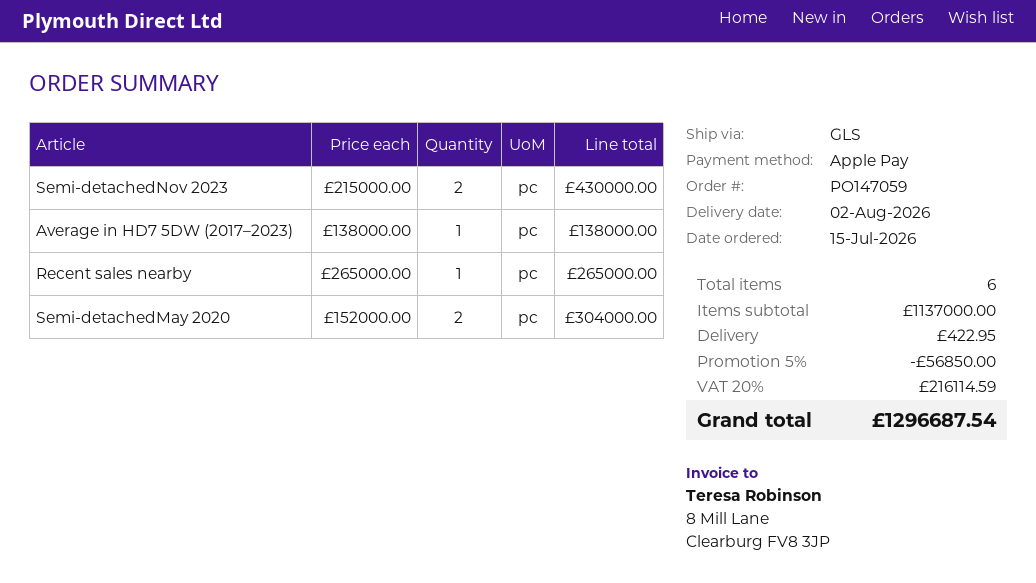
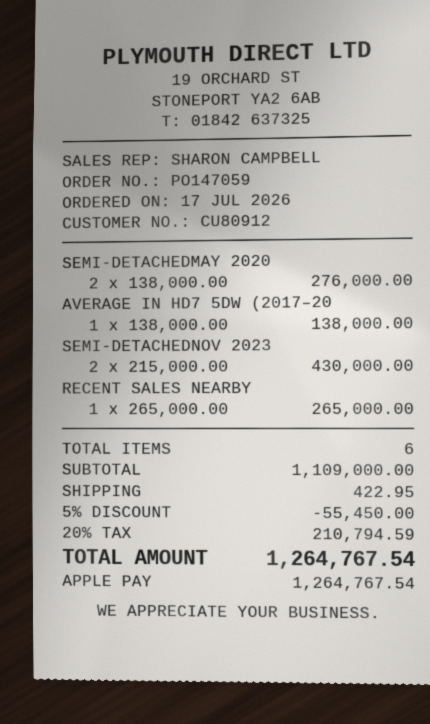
order date: 2026-07-15 -> 2026-07-17
Semi-detachedMay 2020: 2 x 152000.00 = 304000.00 -> 2 x 138000.00 = 276000.00
subtotal: 1137000.00 -> 1109000.00
discount: 5% = 56850.00 -> 5% = 55450.00
tax: 20% = 216114.59 -> 20% = 210794.59
total: 1296687.54 -> 1264767.54

